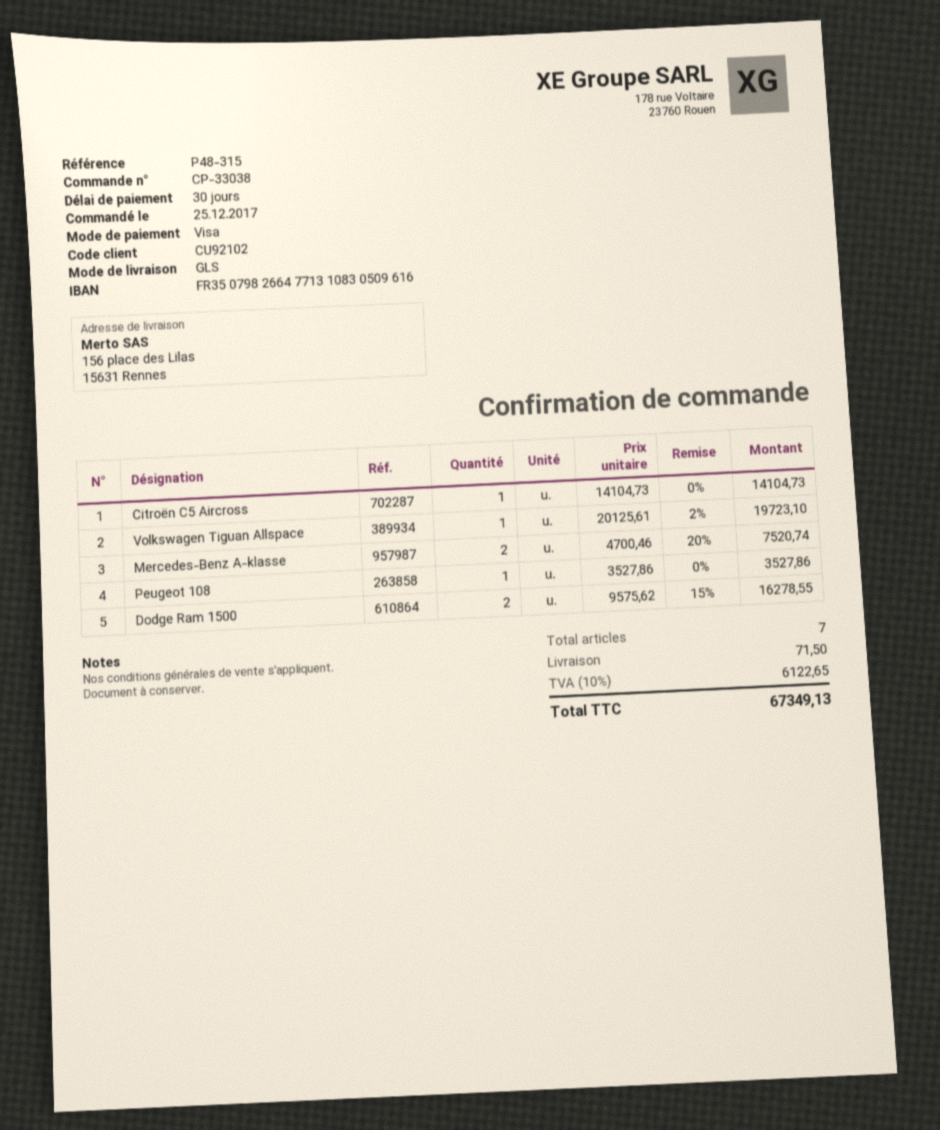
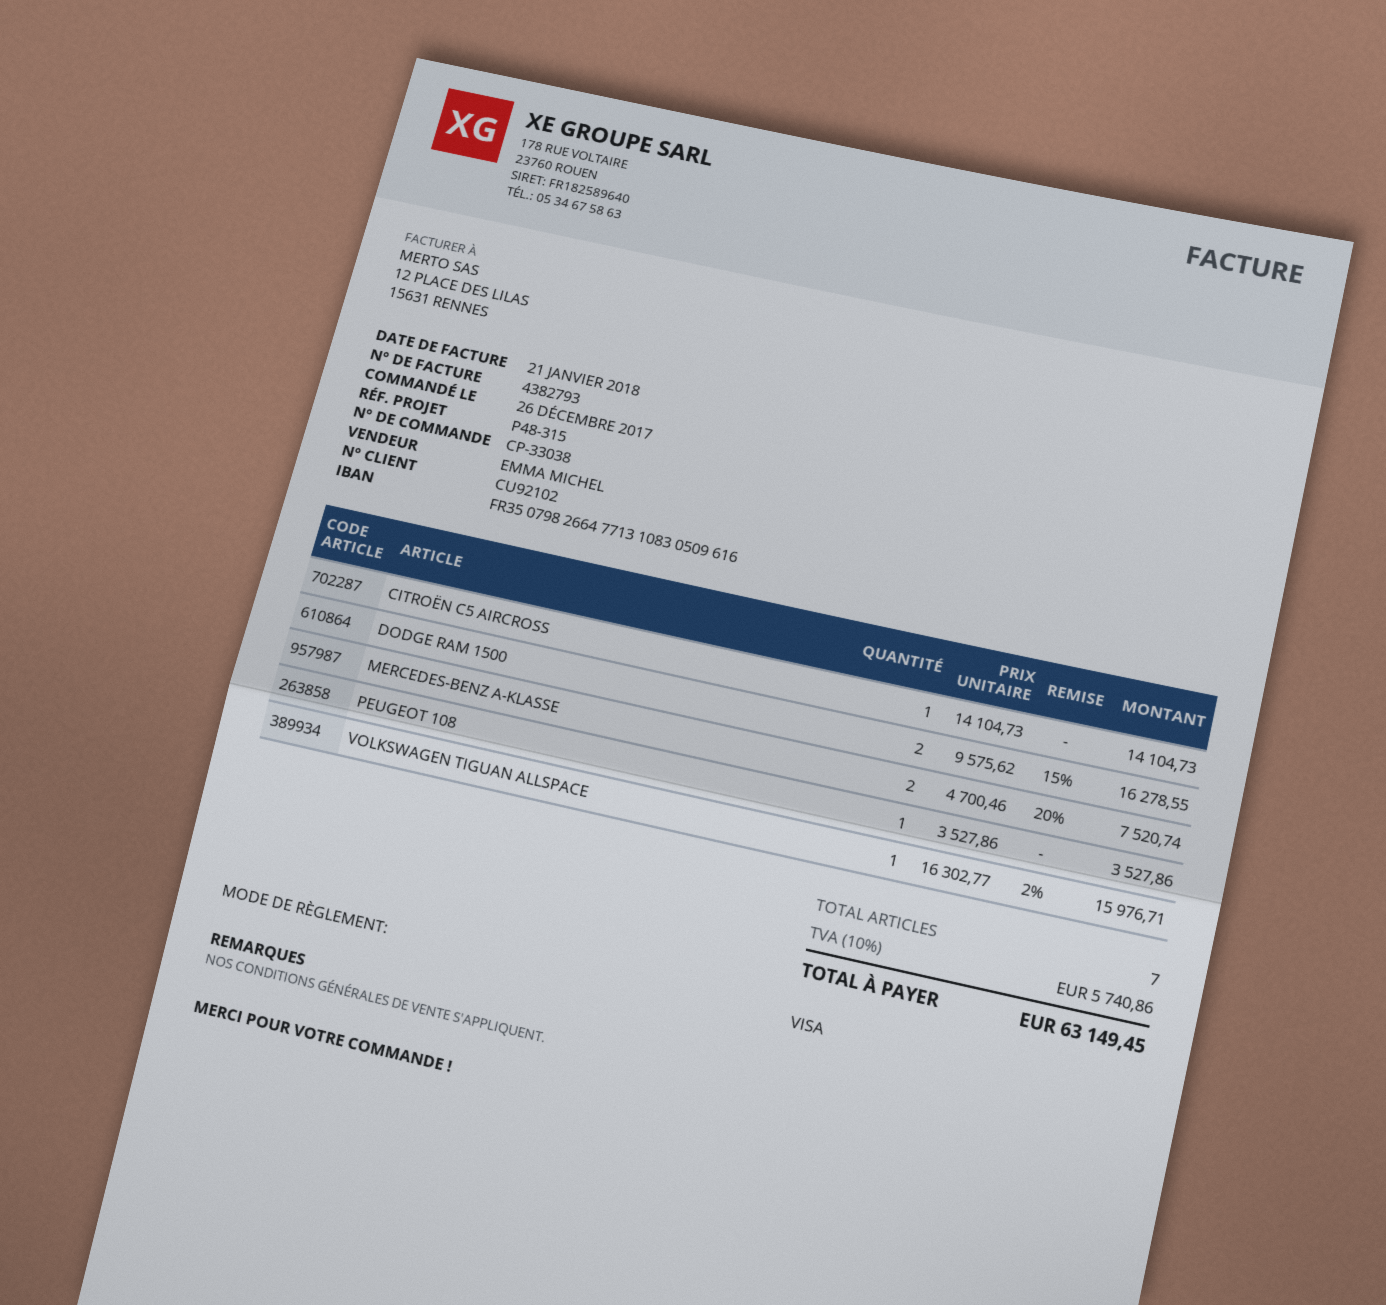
order date: 2017-12-25 -> 2017-12-26
Volkswagen Tiguan Allspace: 1 x 20125.61 - 2% = 19723.10 -> 1 x 16302.77 - 2% = 15976.71
shipping: 71.50 -> none
tax: 10% = 6122.65 -> 10% = 5740.86
total: 67349.13 -> 63149.45

